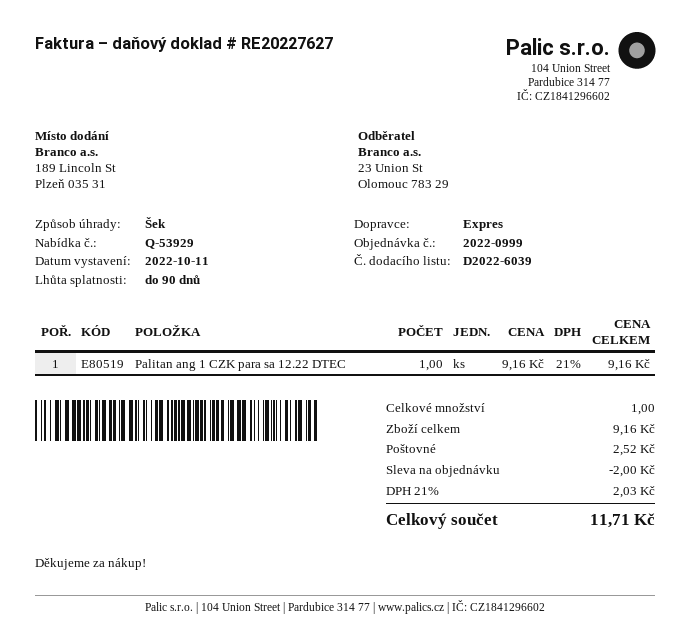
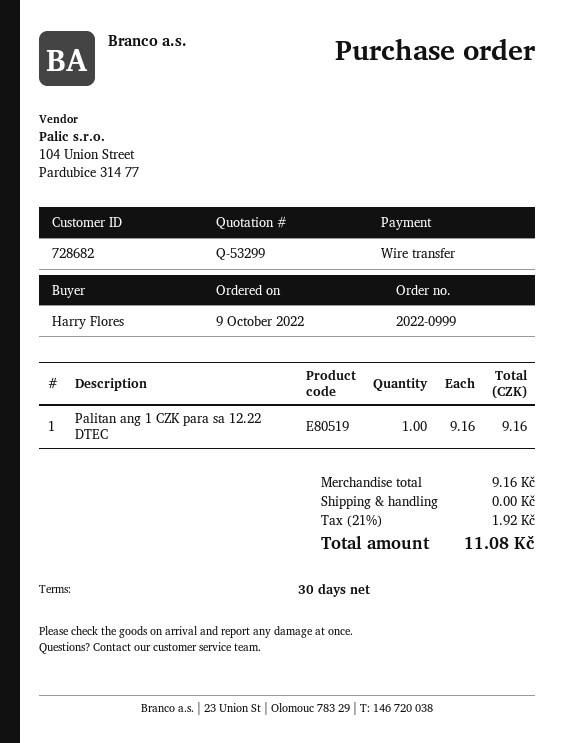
quote number: Q-53929 -> Q-53299
payment terms: 90 days -> 30 days
payment method: cheque -> bank transfer
discount: 2.00 -> none
shipping: 2.52 -> 0.00
tax: 21% = 2.03 -> 21% = 1.92
total: 11.71 -> 11.08

